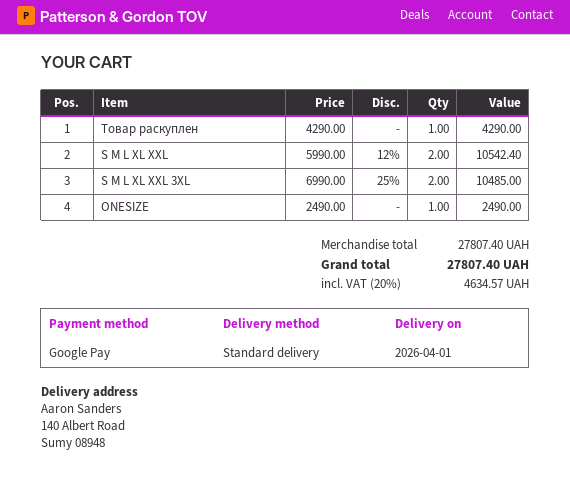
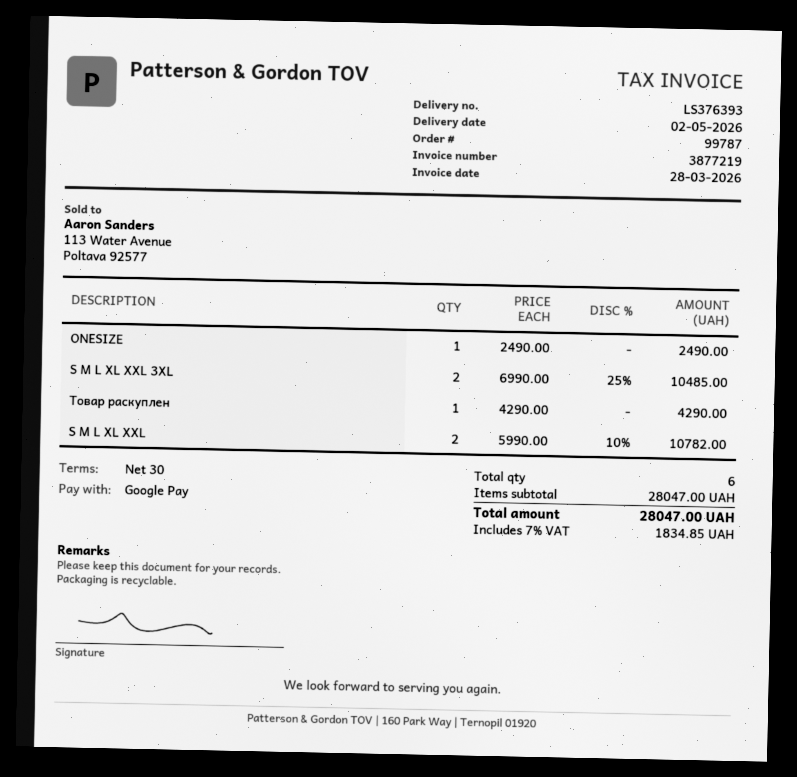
delivery date: 2026-04-01 -> 2026-05-02
S M L XL XXL: 2 x 5990.00 - 12% = 10542.40 -> 2 x 5990.00 - 10% = 10782.00
subtotal: 27807.40 -> 28047.00
tax: 20% = 4634.57 -> 7% = 1834.85
total: 27807.40 -> 28047.00

